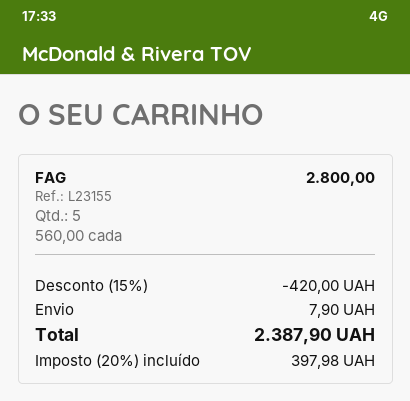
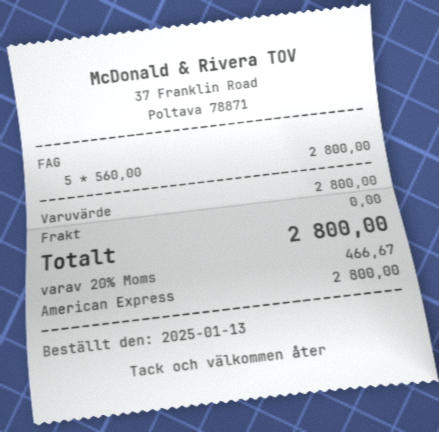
discount: 15% = 420.00 -> none
shipping: 7.90 -> 0.00
tax: 20% = 397.98 -> 20% = 466.67
total: 2387.90 -> 2800.00

